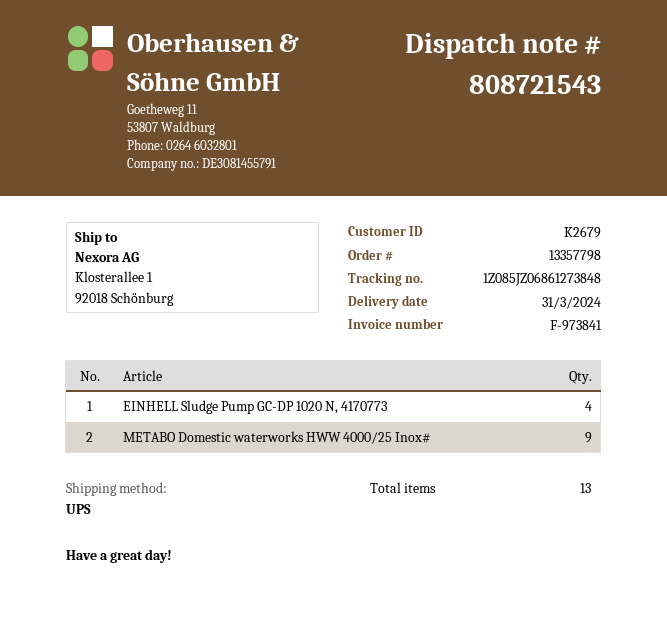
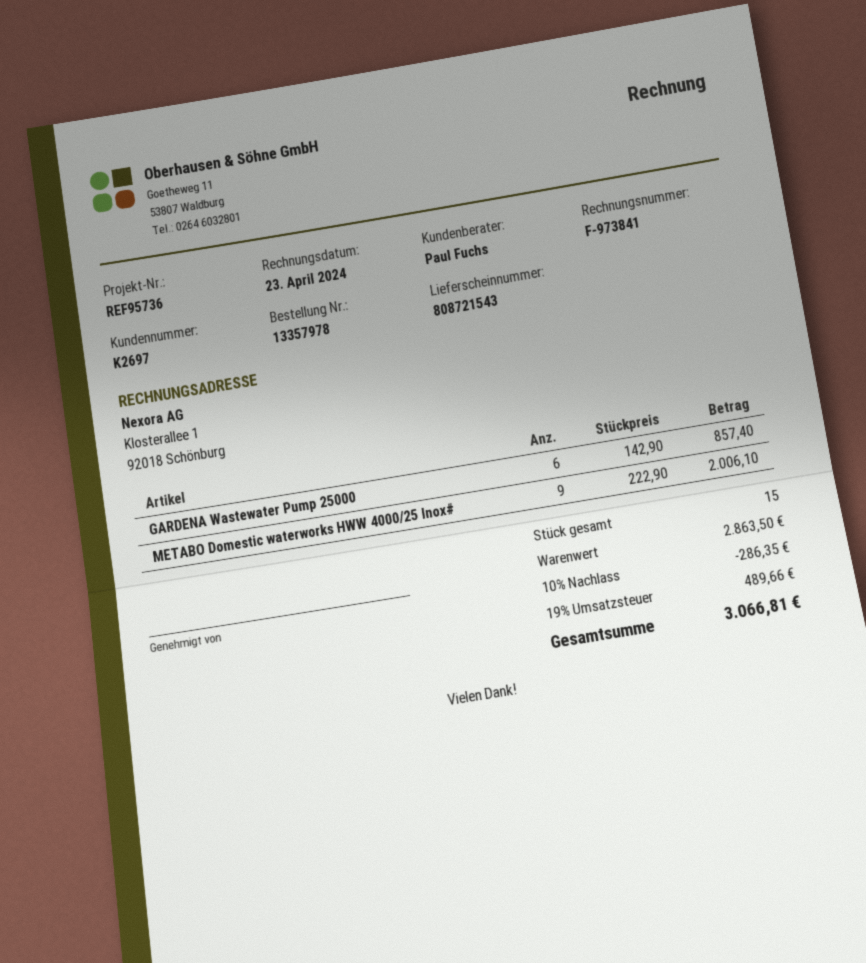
order number: 13357798 -> 13357978
customer number: K2679 -> K2697
EINHELL Sludge Pump GC-DP 1020 N, 4170773: 4 -> none
GARDENA Wastewater Pump 25000: none -> 6
total quantity: 13 -> 15

